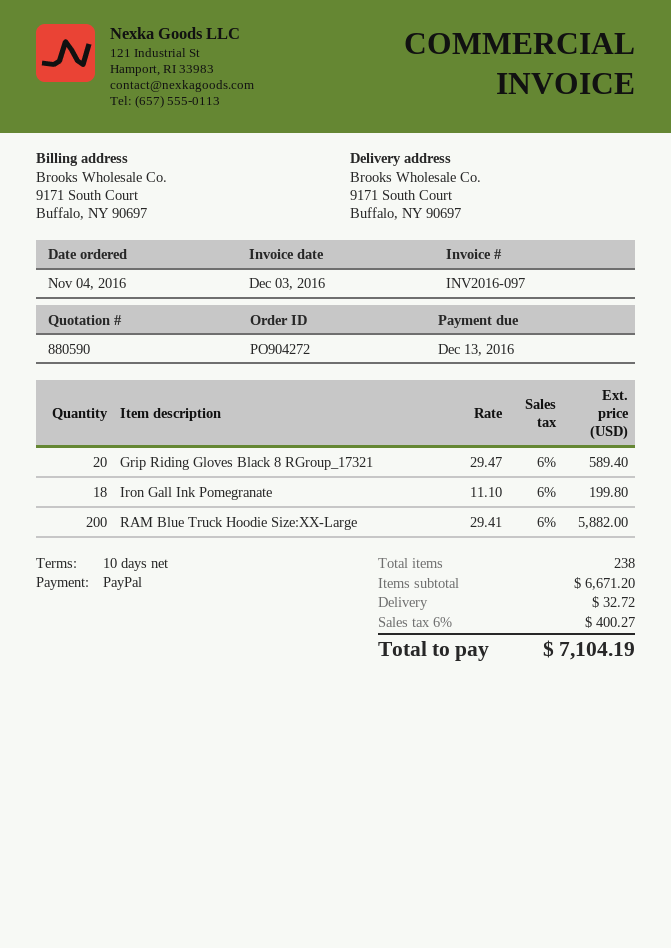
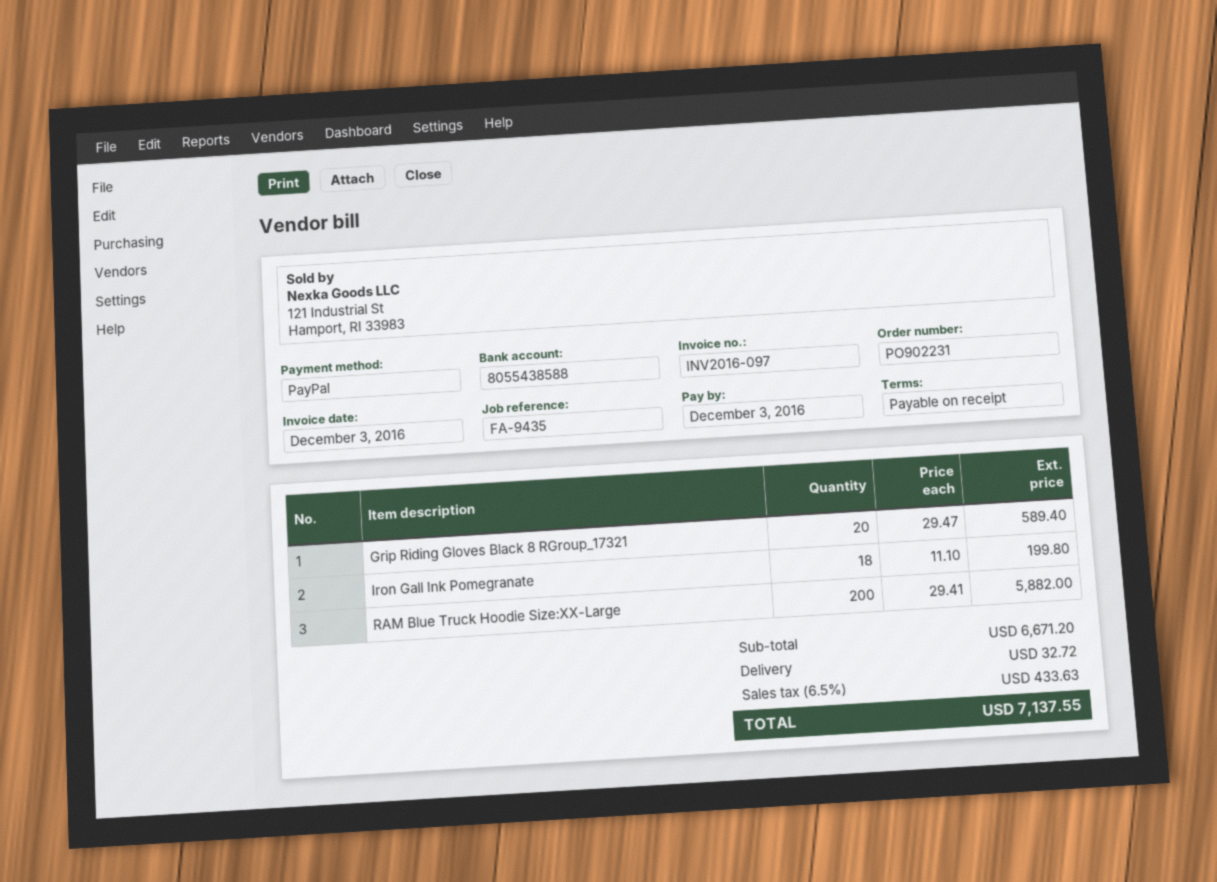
order number: PO904272 -> PO902231
payment terms: 10 days -> on receipt
due date: 2016-12-13 -> 2016-12-03
tax: 6% = 400.27 -> 6.5% = 433.63
total: 7104.19 -> 7137.55

